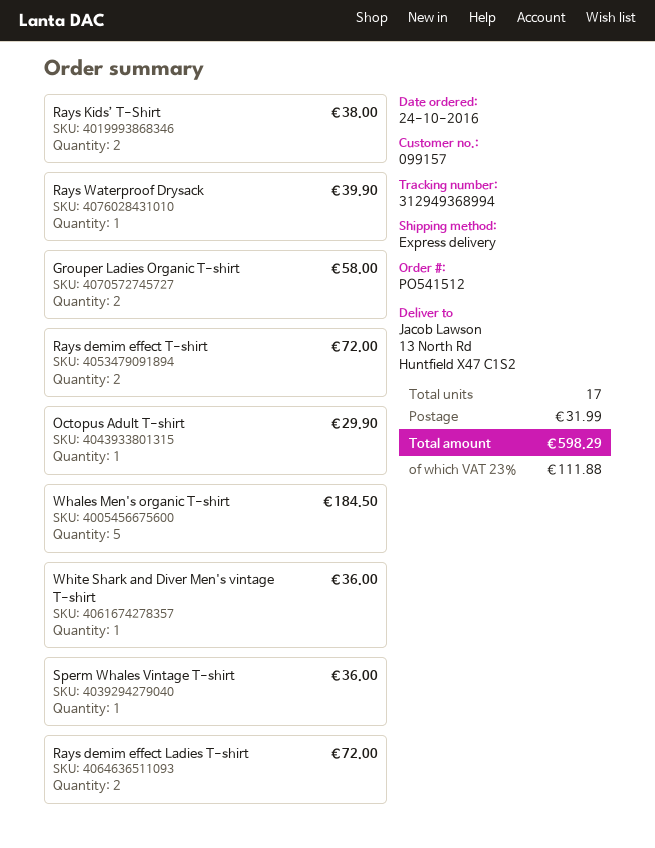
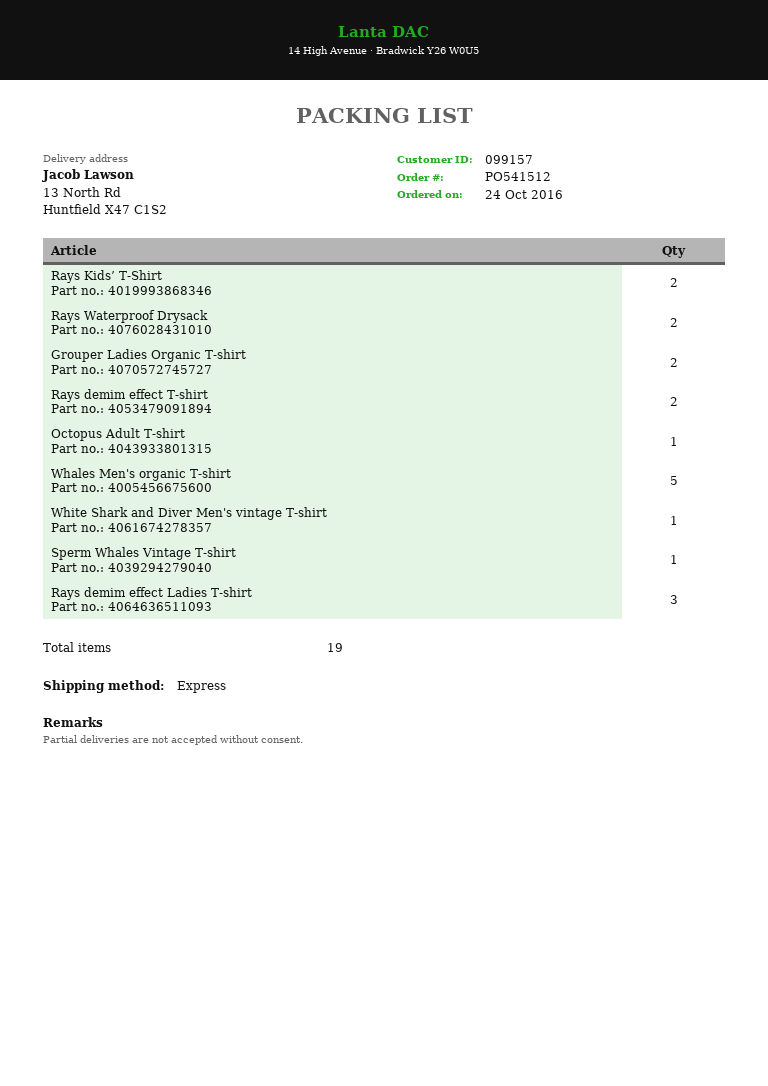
Rays Waterproof Drysack: 1 -> 2
Rays demim effect Ladies T-shirt: 2 -> 3
total quantity: 17 -> 19

